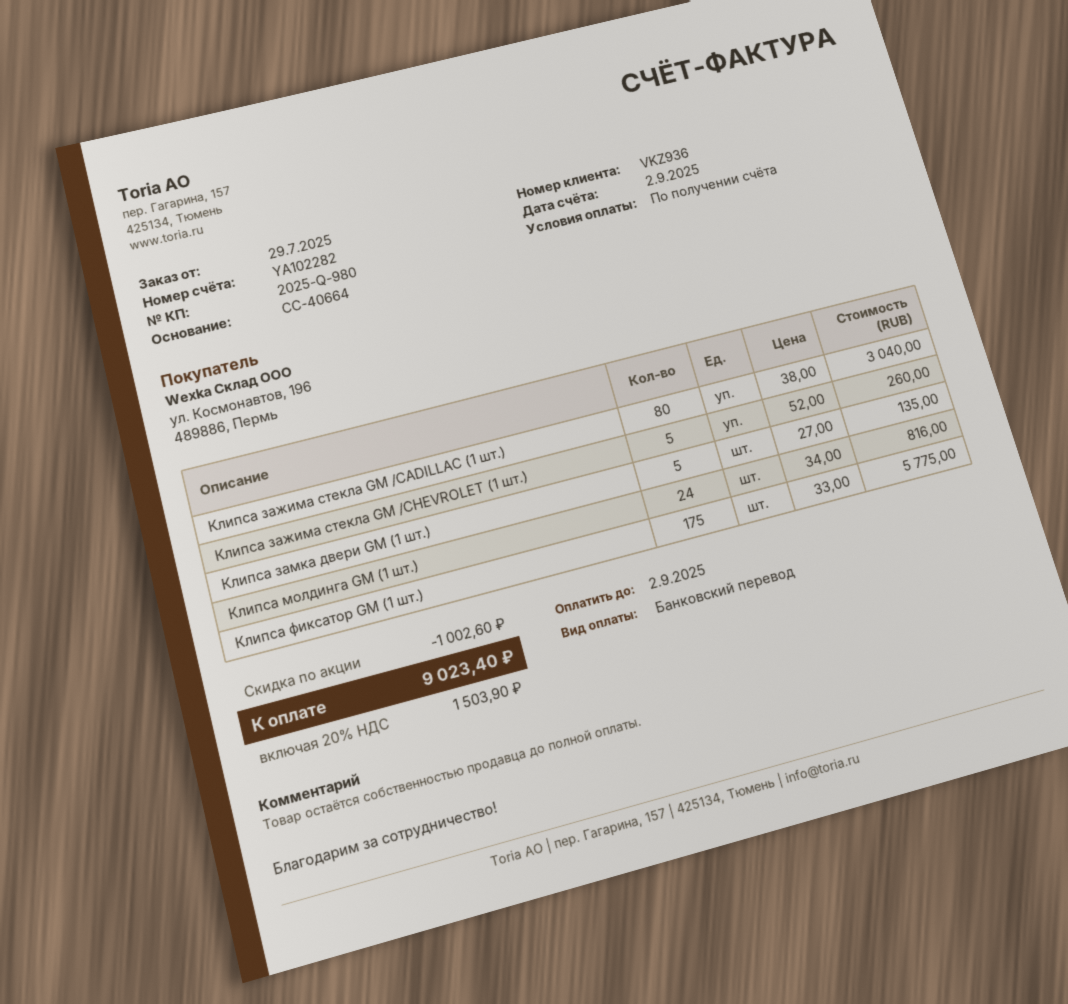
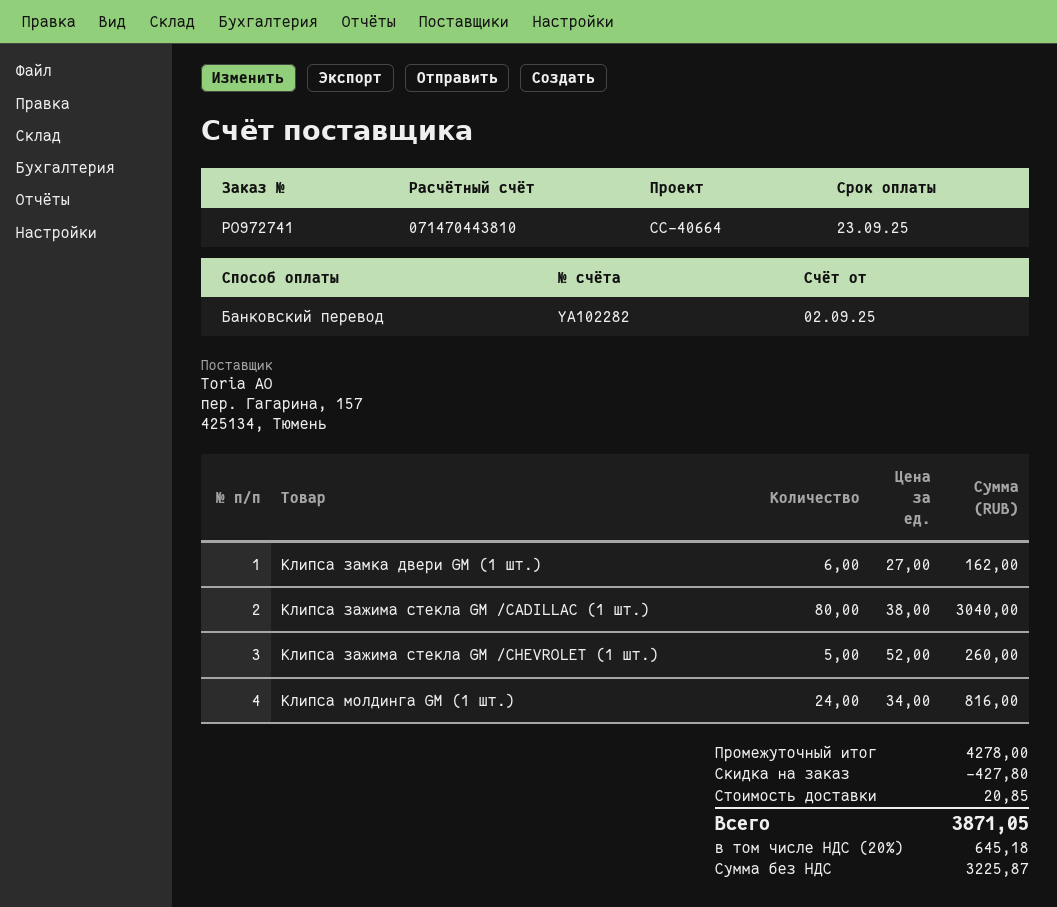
due date: 2025-09-02 -> 2025-09-23
Клипса замка двери GM (1 шт.): 5 x 27.00 = 135.00 -> 6 x 27.00 = 162.00
Клипса фиксатор GM (1 шт.): 175 x 33.00 = 5775.00 -> none
discount: 1002.60 -> 427.80
shipping: none -> 20.85
tax: 20% = 1503.90 -> 20% = 645.18
total: 9023.40 -> 3871.05

